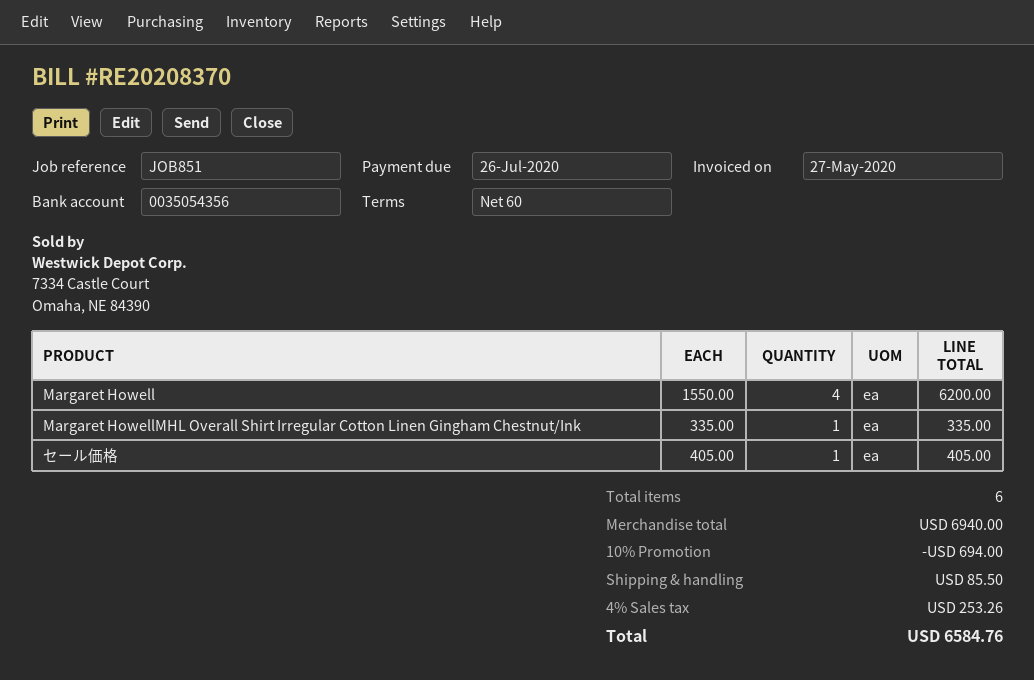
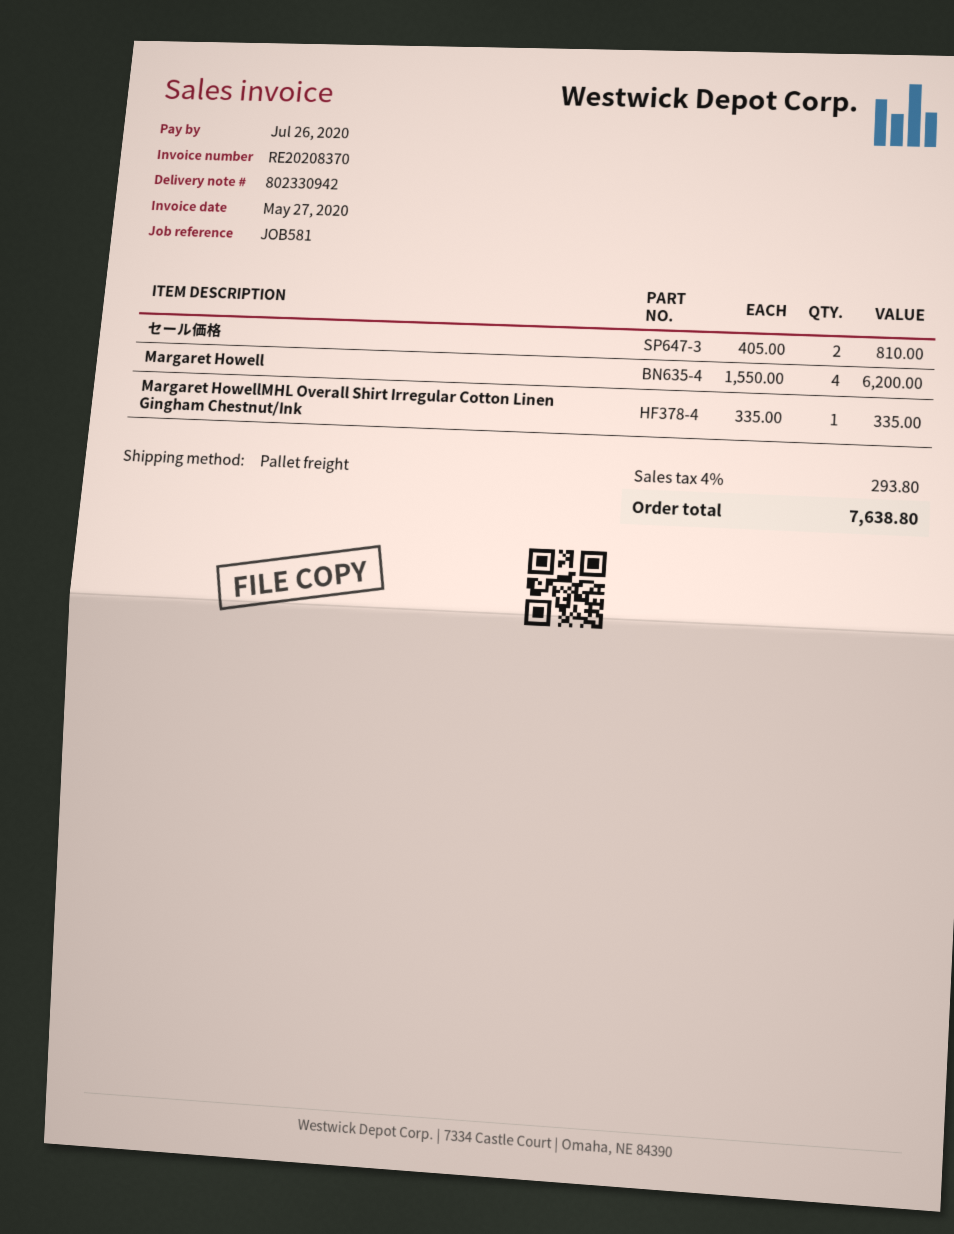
reference: JOB851 -> JOB581
セール価格: 1 x 405.00 = 405.00 -> 2 x 405.00 = 810.00
discount: 10% = 694.00 -> none
shipping: 85.50 -> none
tax: 4% = 253.26 -> 4% = 293.80
total: 6584.76 -> 7638.80

